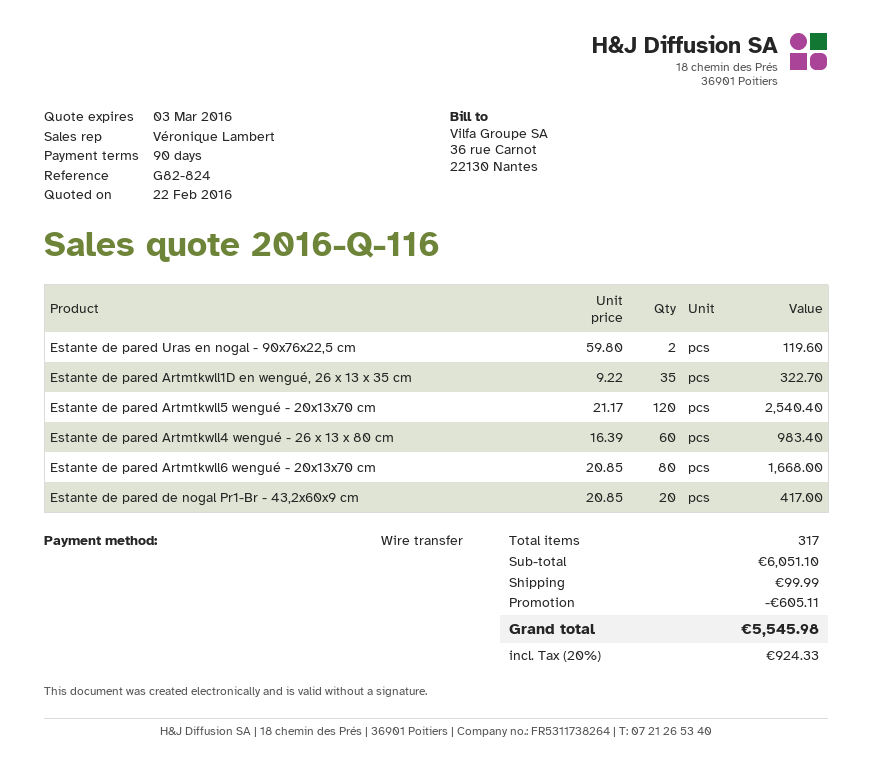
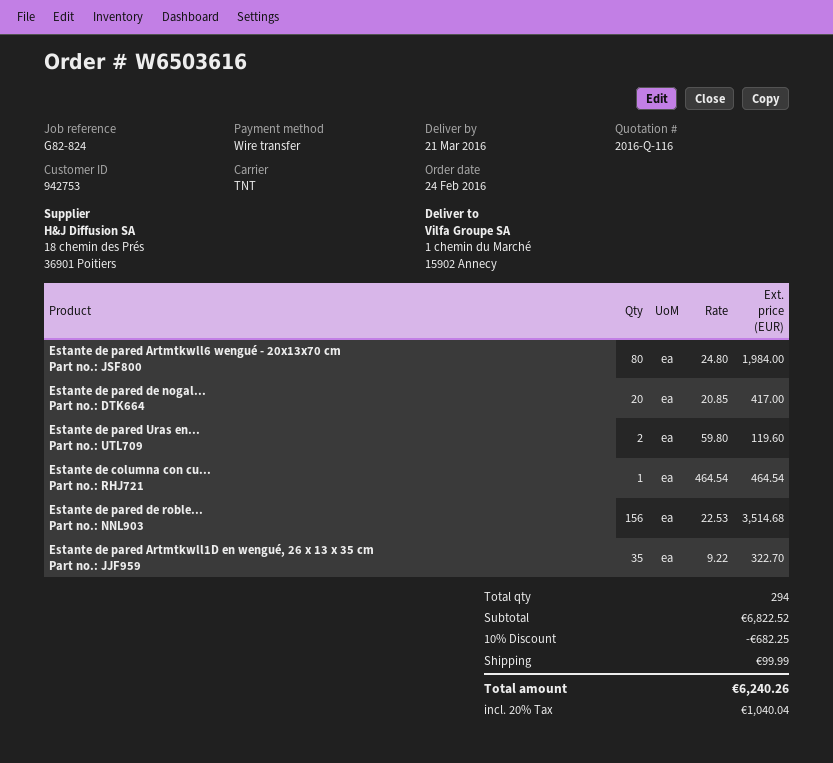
Estante de pared Artmtkwll5 wengué - 20x13x70 cm: 120 x 21.17 = 2540.40 -> none
Estante de pared Artmtkwll4 wengué - 26 x 13 x 80 cm: 60 x 16.39 = 983.40 -> none
Estante de pared Artmtkwll6 wengué - 20x13x70 cm: 80 x 20.85 = 1668.00 -> 80 x 24.80 = 1984.00
Estante de columna con cu...: none -> 1 x 464.54 = 464.54
Estante de pared de roble...: none -> 156 x 22.53 = 3514.68
total quantity: 317 -> 294
subtotal: 6051.10 -> 6822.52
discount: 605.11 -> 682.25
tax: 20% = 924.33 -> 20% = 1040.04
total: 5545.98 -> 6240.26

